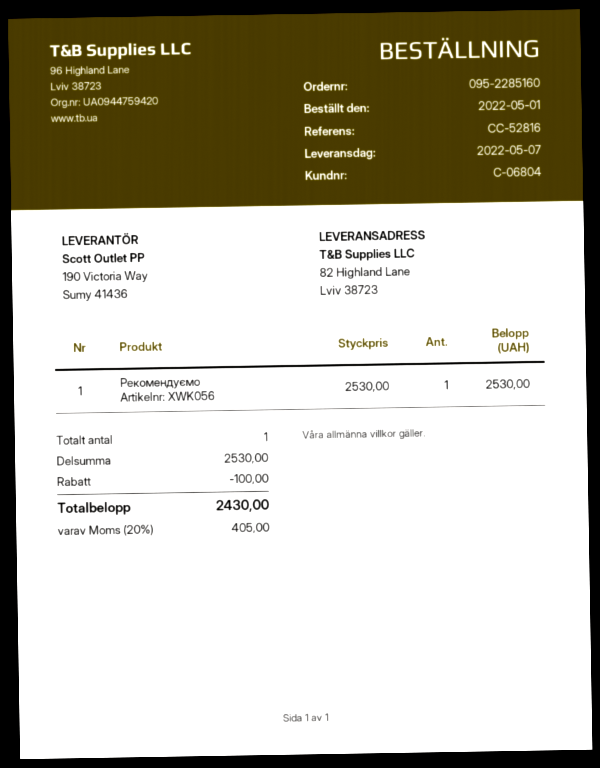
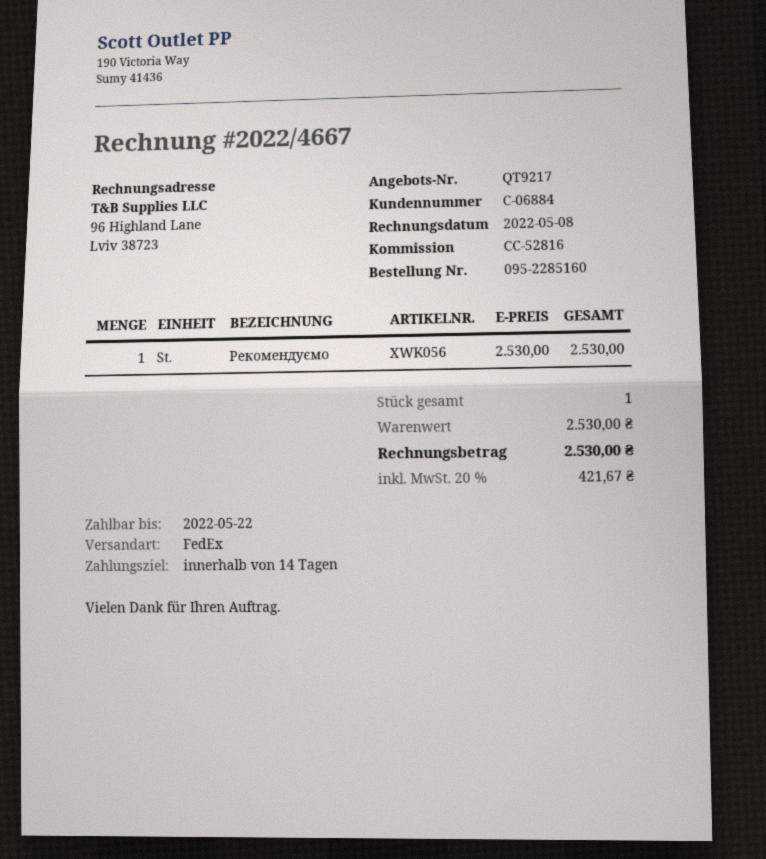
customer number: C-06804 -> C-06884
discount: 100.00 -> none
tax: 20% = 405.00 -> 20% = 421.67
total: 2430.00 -> 2530.00

